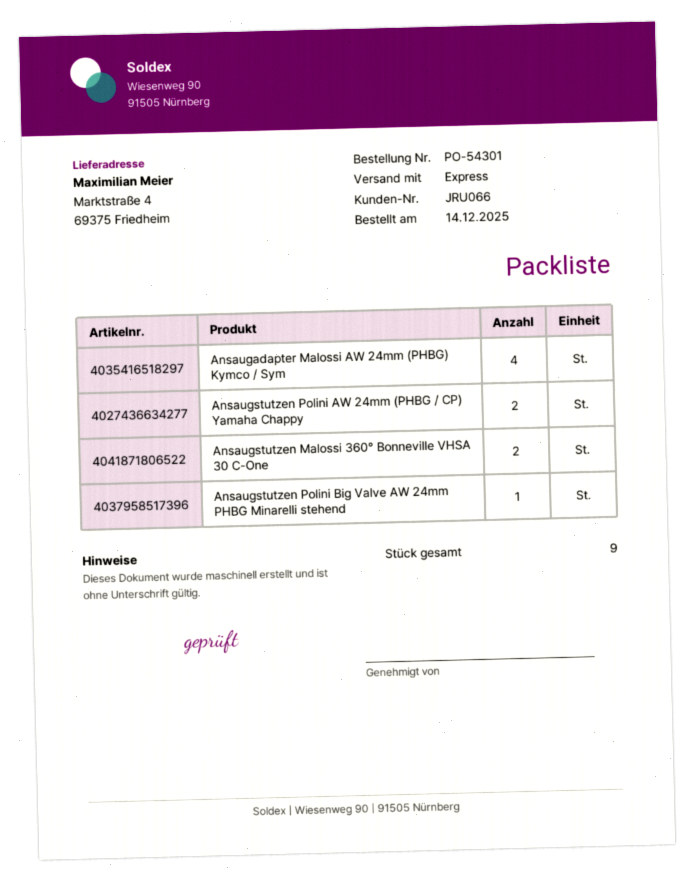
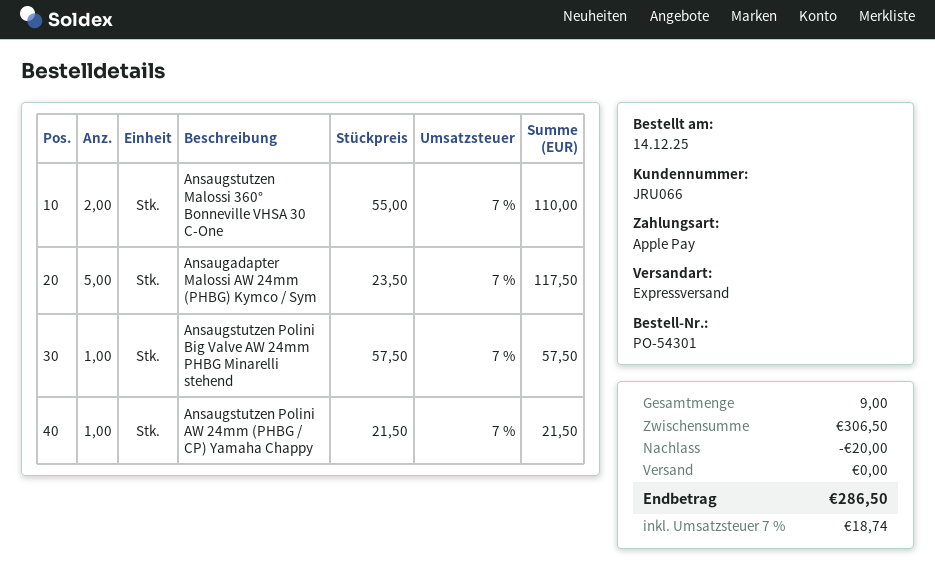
Ansaugadapter Malossi AW 24mm (PHBG) Kymco / Sym: 4 -> 5
Ansaugstutzen Polini AW 24mm (PHBG / CP) Yamaha Chappy: 2 -> 1

